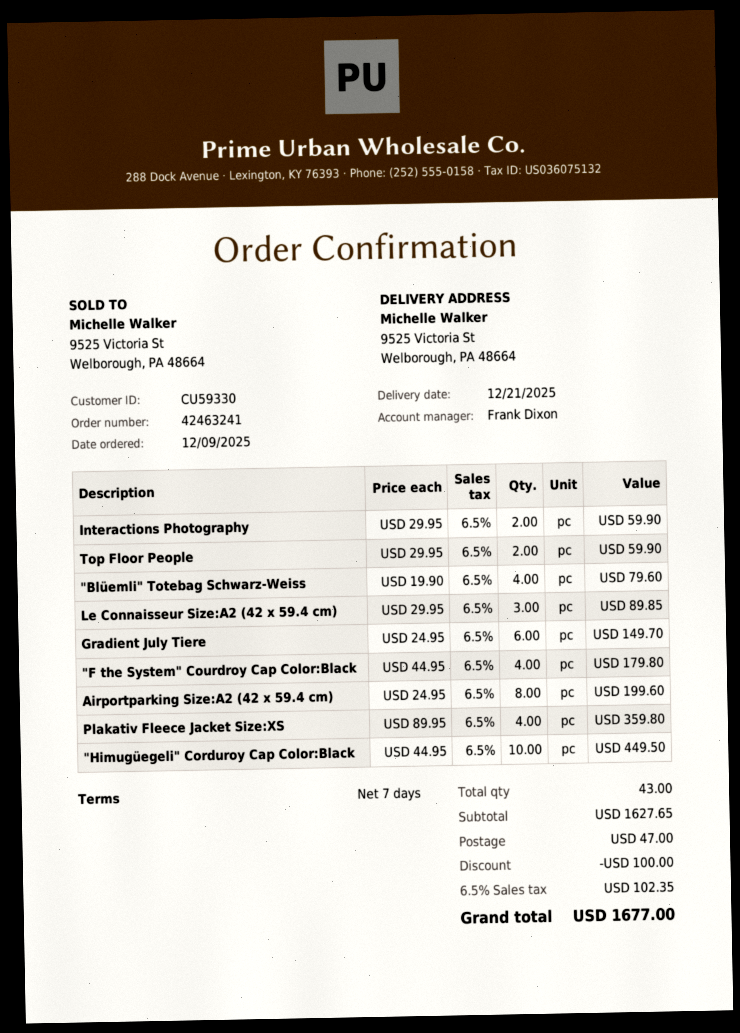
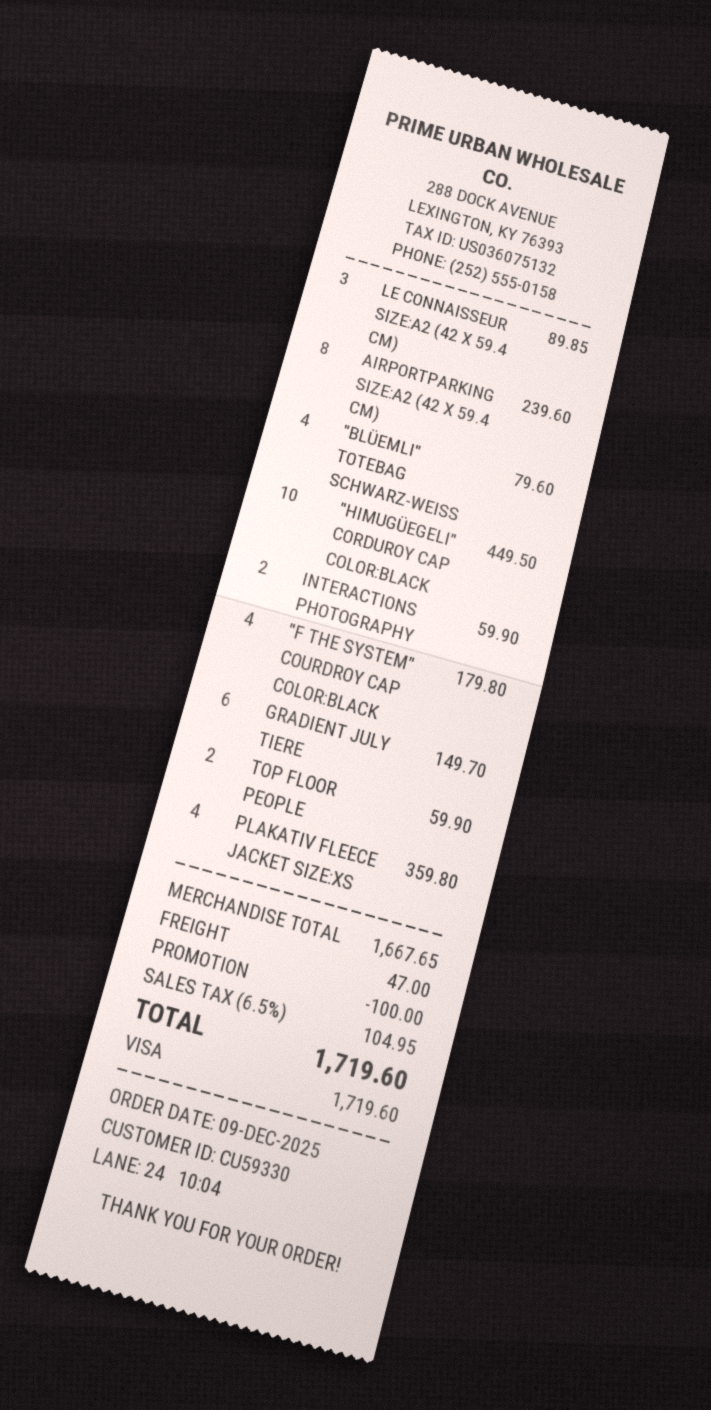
Airportparking Size:A2 (42 x 59.4 cm): 8 for 199.60 -> 8 for 239.60
subtotal: 1627.65 -> 1667.65
tax: 6.5% = 102.35 -> 6.5% = 104.95
total: 1677.00 -> 1719.60

